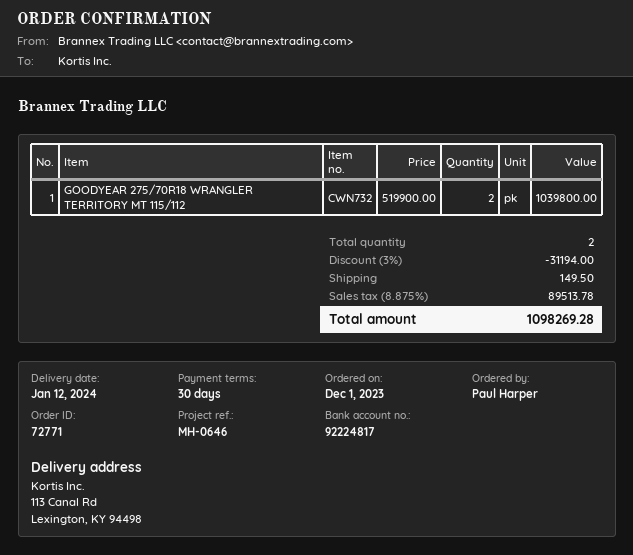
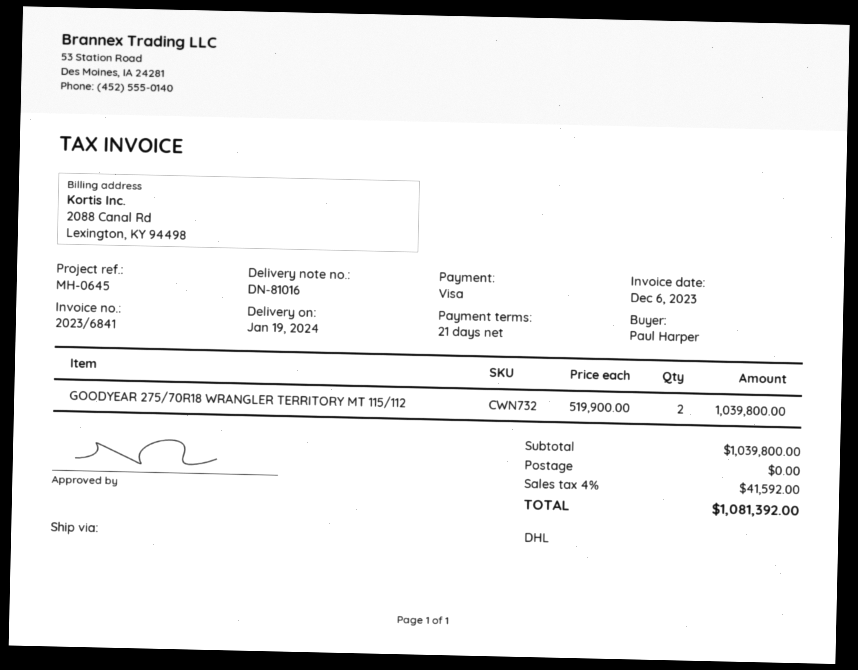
delivery date: 2024-01-12 -> 2024-01-19
payment terms: 30 days -> 21 days
reference: MH-0646 -> MH-0645
discount: 3% = 31194.00 -> none
shipping: 149.50 -> 0.00
tax: 8.875% = 89513.78 -> 4% = 41592.00
total: 1098269.28 -> 1081392.00

